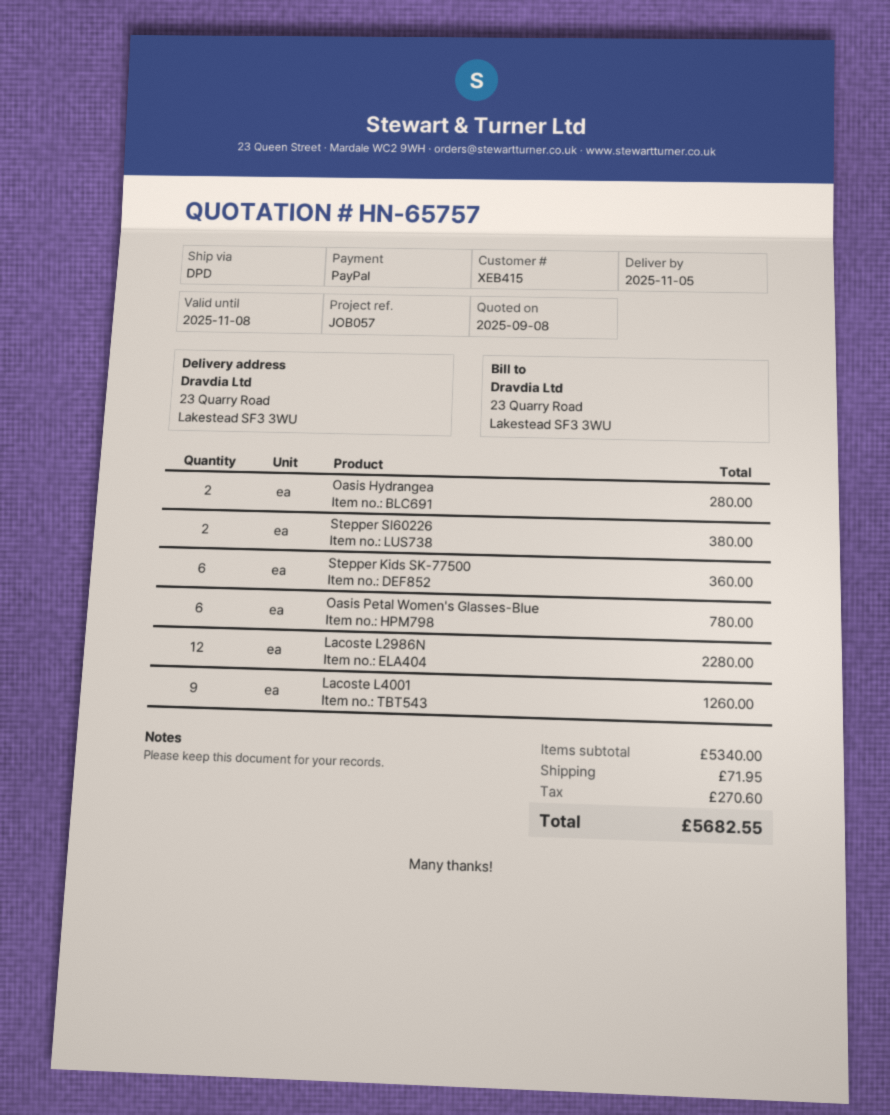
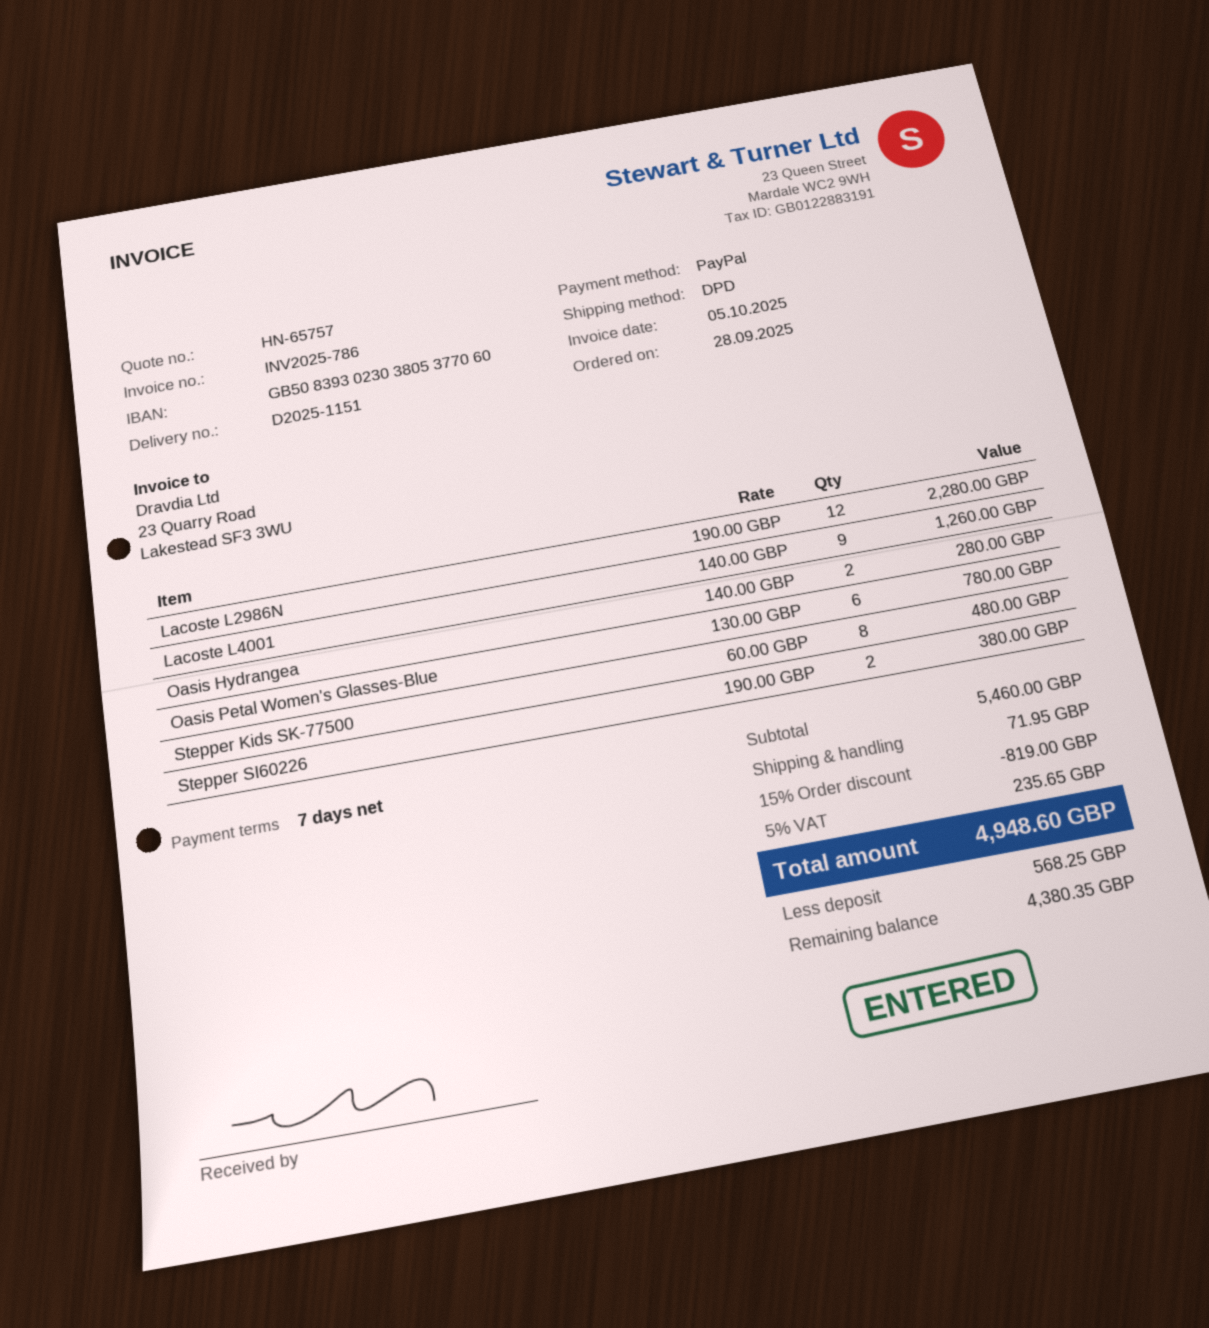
Stepper Kids SK-77500: 6 for 360.00 -> 8 for 480.00
subtotal: 5340.00 -> 5460.00
discount: none -> 15% = 819.00
tax: 270.60 -> 235.65
total: 5682.55 -> 4948.60

